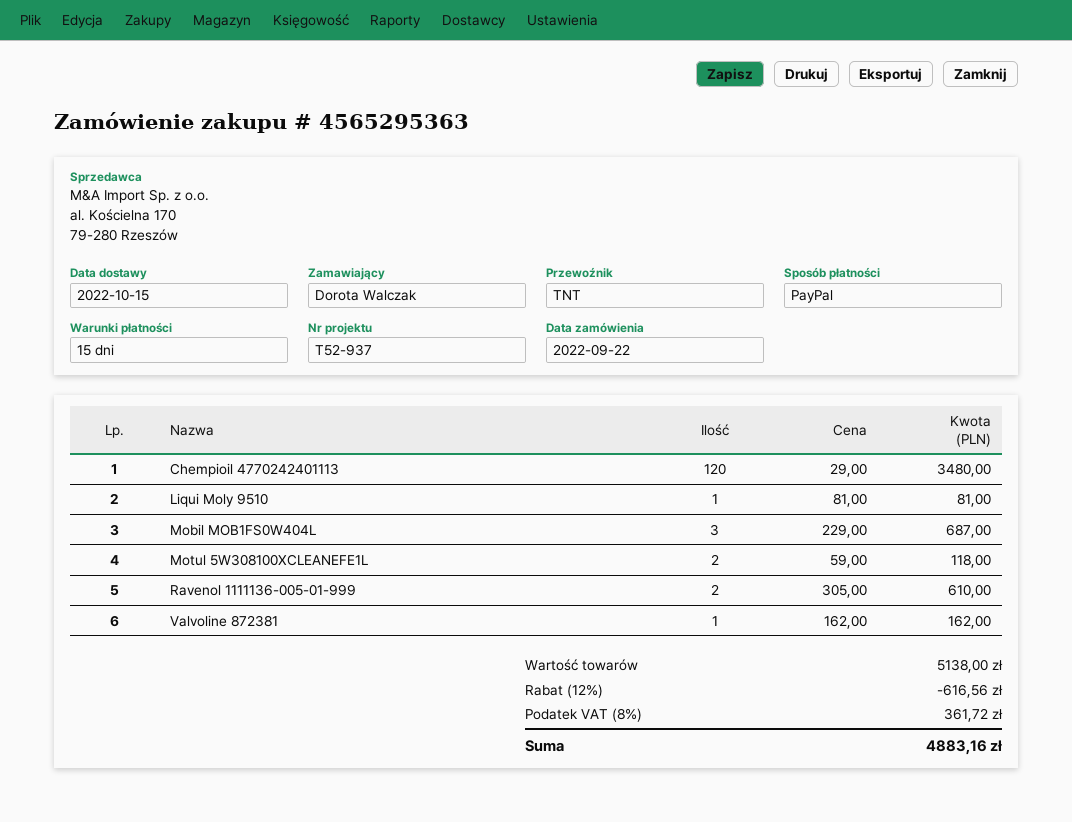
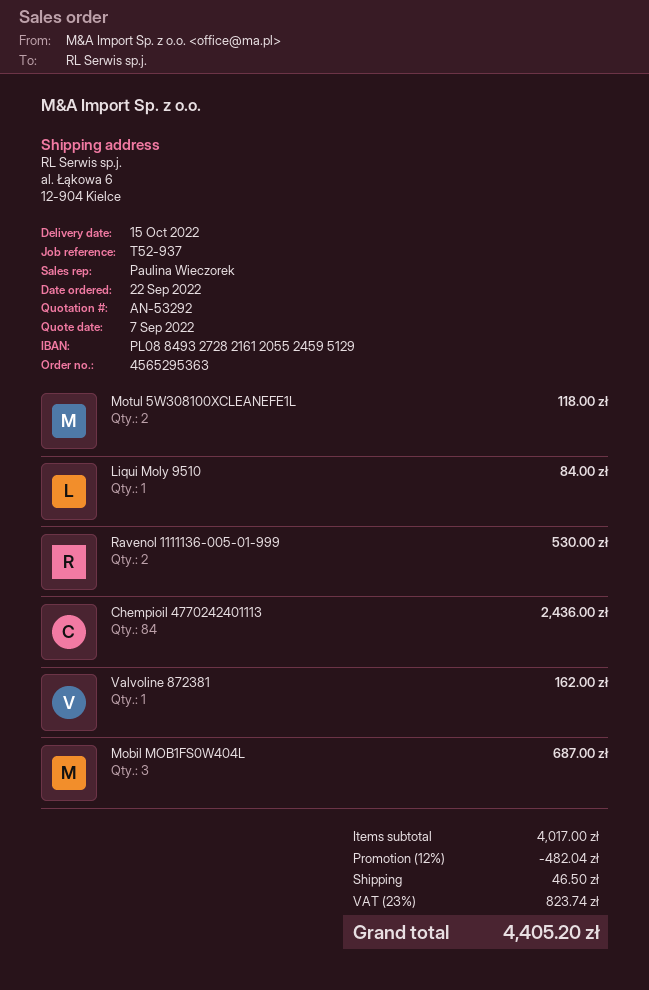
Chempioil 4770242401113: 120 for 3480.00 -> 84 for 2436.00
Liqui Moly 9510: 1 for 81.00 -> 1 for 84.00
Ravenol 1111136-005-01-999: 2 for 610.00 -> 2 for 530.00
subtotal: 5138.00 -> 4017.00
discount: 12% = 616.56 -> 12% = 482.04
shipping: none -> 46.50
tax: 8% = 361.72 -> 23% = 823.74
total: 4883.16 -> 4405.20

